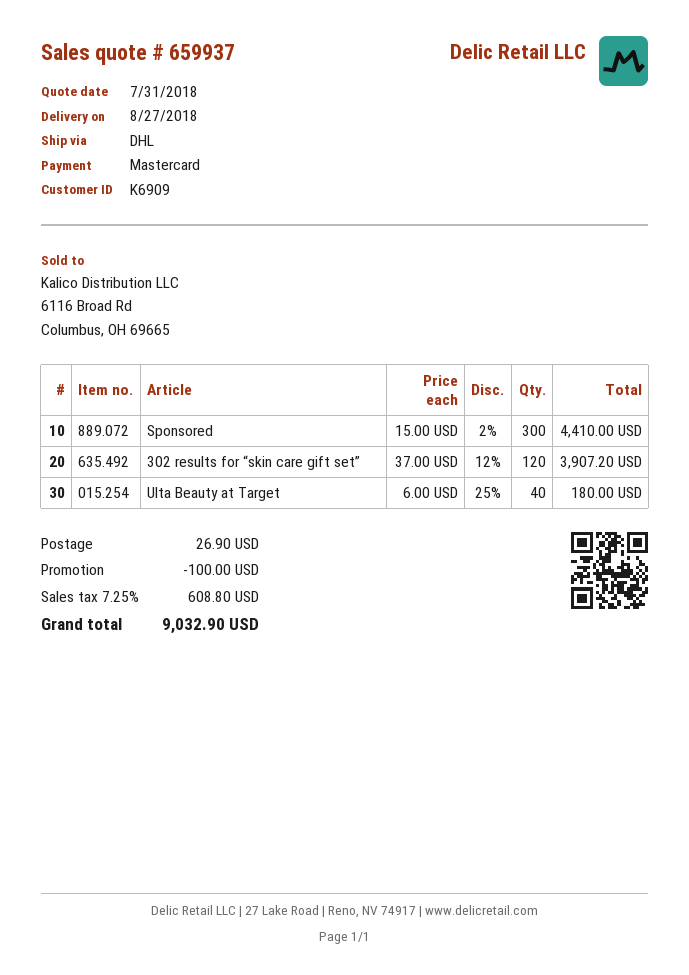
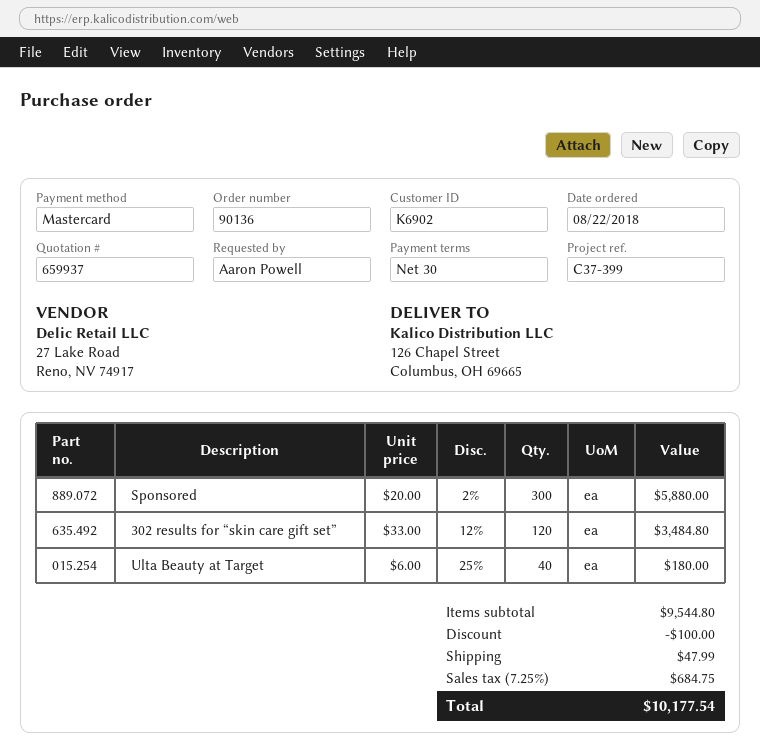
customer number: K6909 -> K6902
Sponsored: 300 x 15.00 - 2% = 4410.00 -> 300 x 20.00 - 2% = 5880.00
302 results for “skin care gift set”: 120 x 37.00 - 12% = 3907.20 -> 120 x 33.00 - 12% = 3484.80
shipping: 26.90 -> 47.99
tax: 7.25% = 608.80 -> 7.25% = 684.75
total: 9032.90 -> 10177.54

